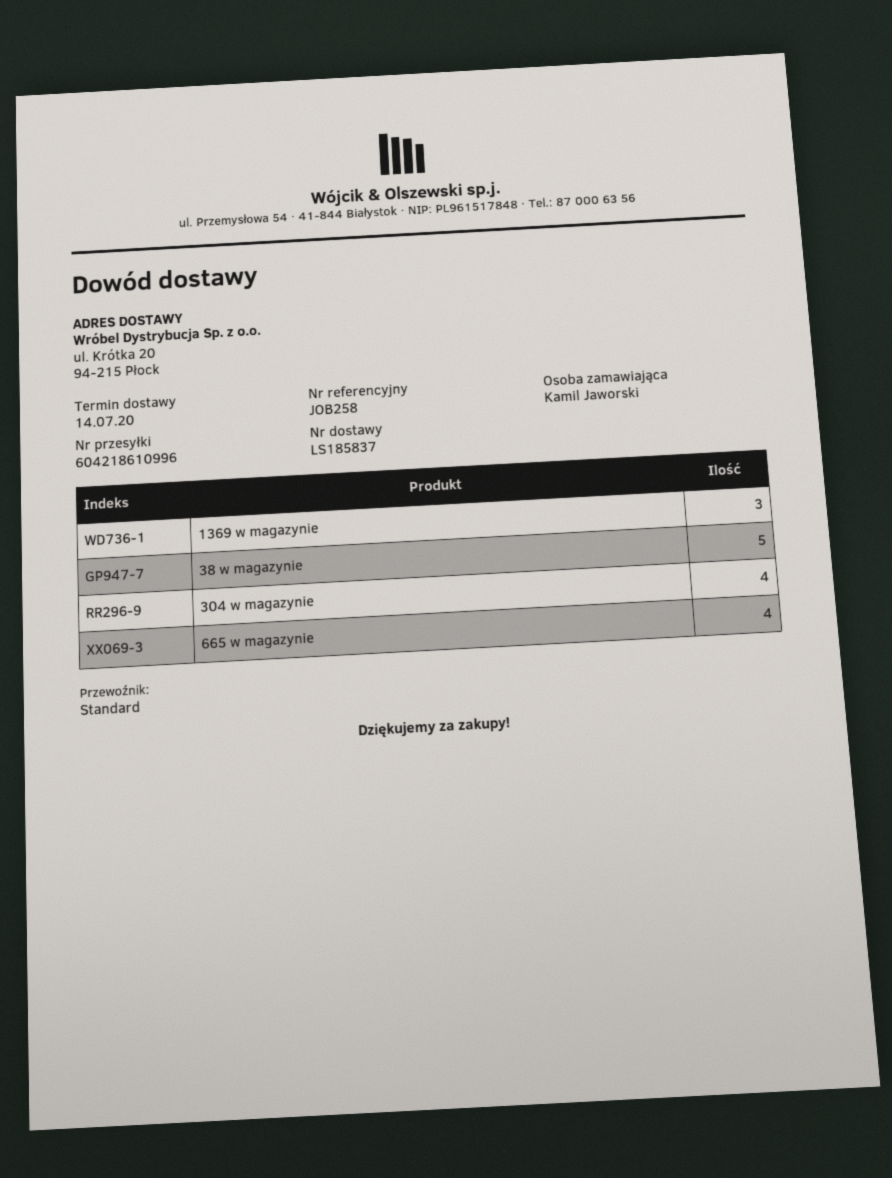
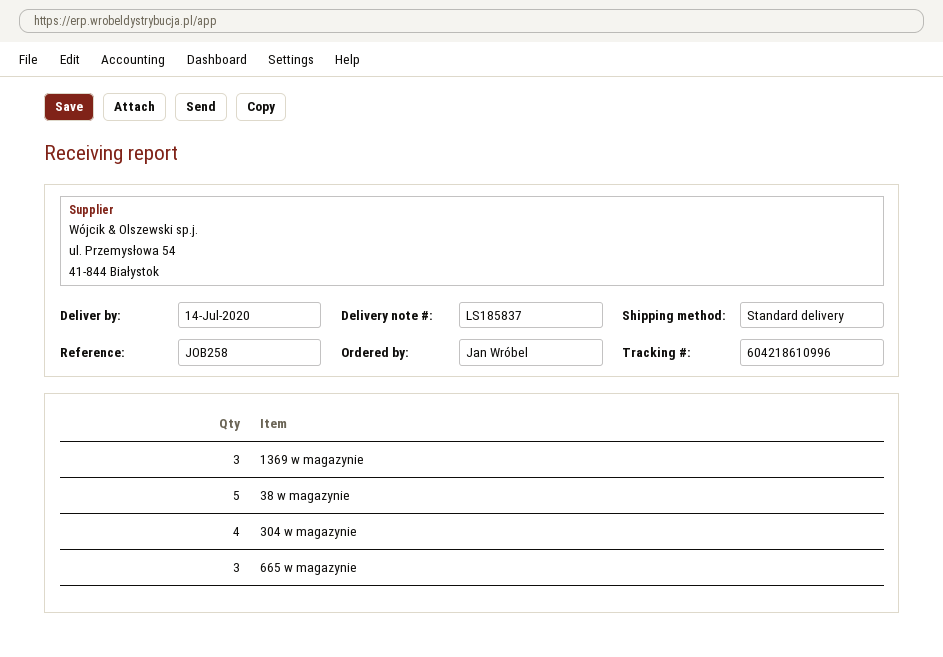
ordered by: Kamil Jaworski -> Jan Wróbel
665 w magazynie: 4 -> 3

